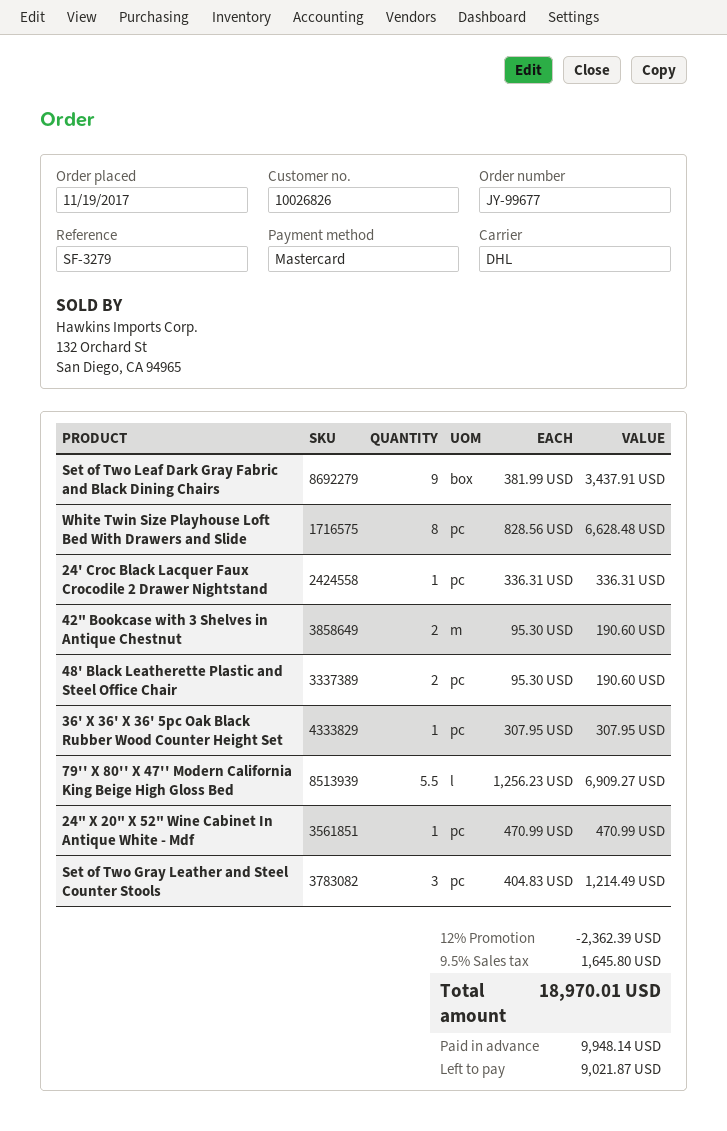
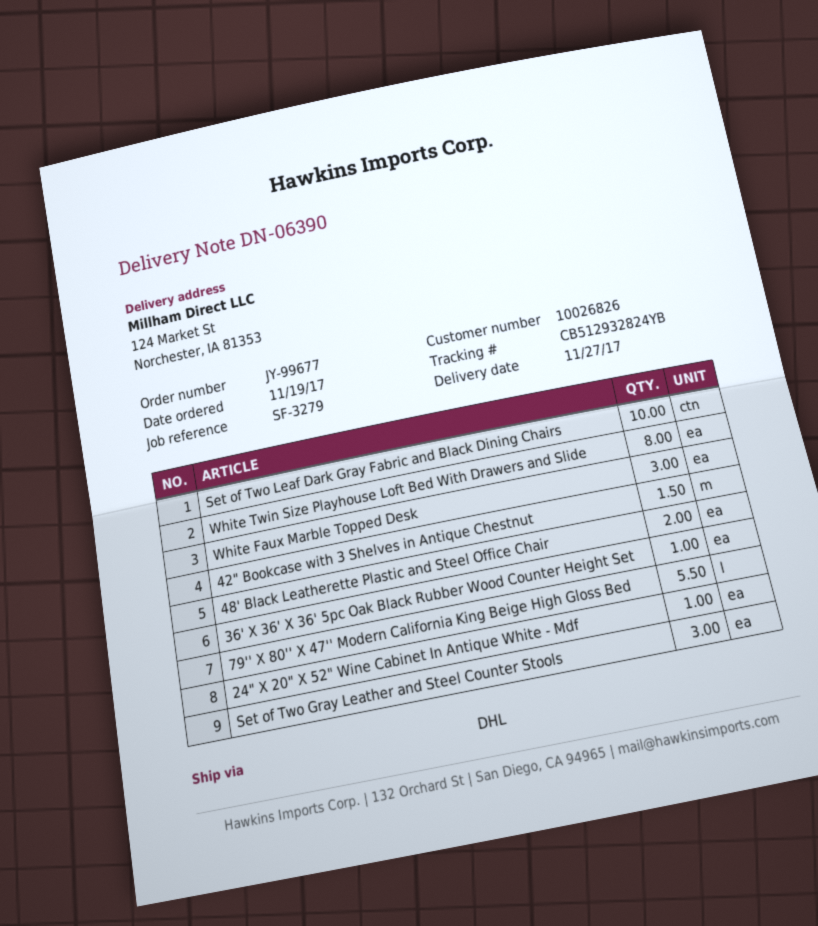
Set of Two Leaf Dark Gray Fabric and Black Dining Chairs: 9 -> 10
24' Croc Black Lacquer Faux Crocodile 2 Drawer Nightstand: 1 -> none
42" Bookcase with 3 Shelves in Antique Chestnut: 2 -> 1.5
White Faux Marble Topped Desk: none -> 3

